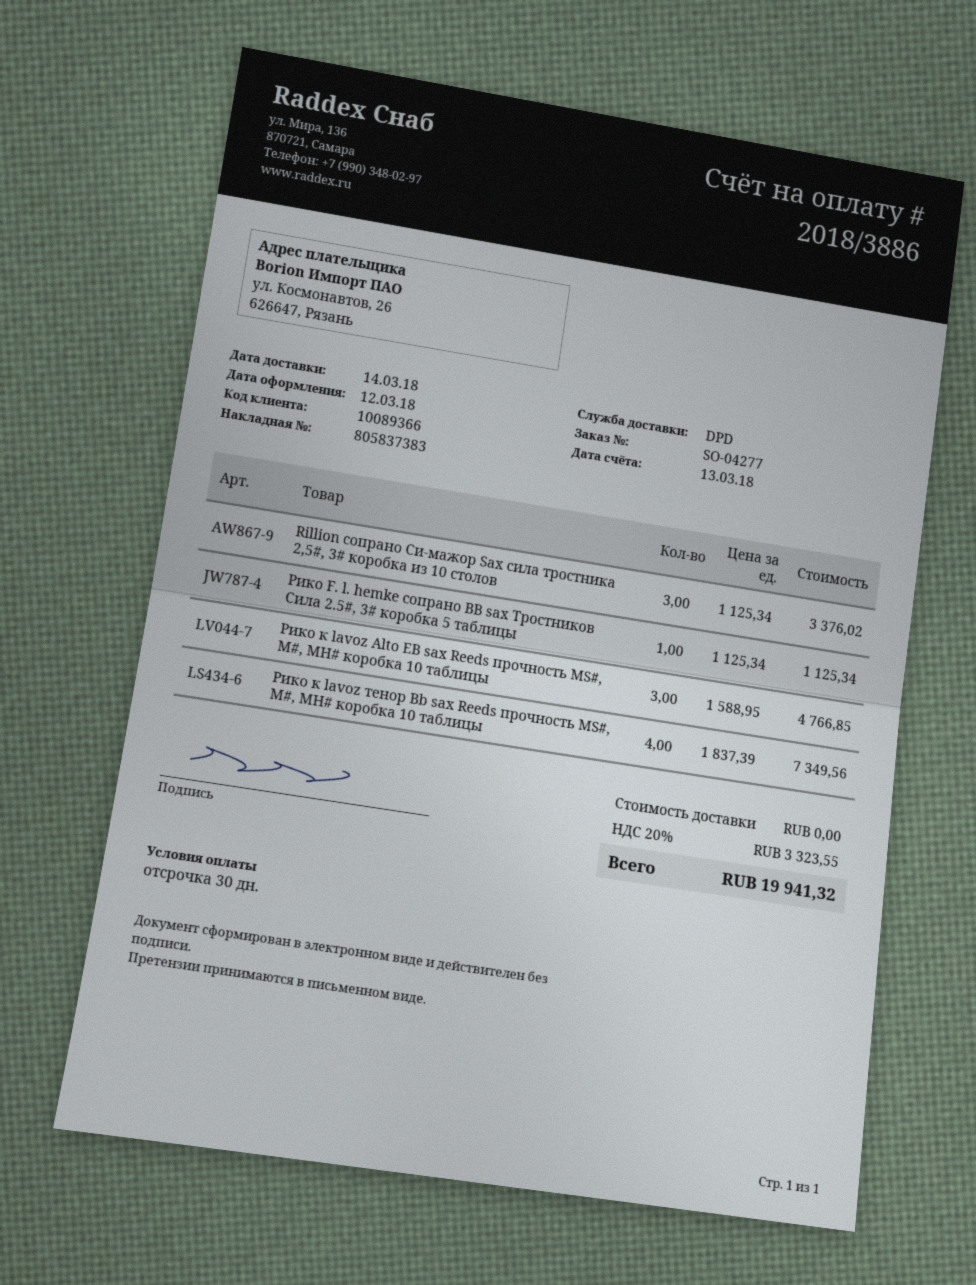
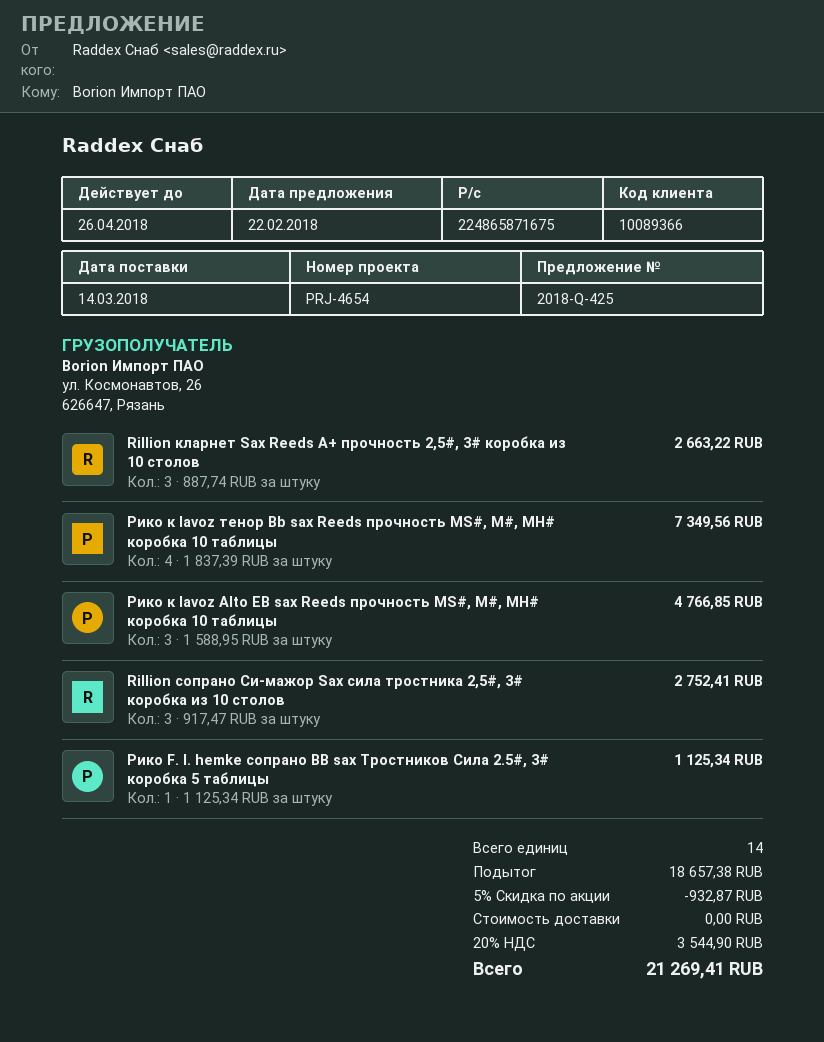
Rillion сопрано Си-мажор Sax сила тростника 2,5#, 3# коробка из 10 столов: 3 x 1125.34 = 3376.02 -> 3 x 917.47 = 2752.41
Rillion кларнет Sax Reeds A+ прочность 2,5#, 3# коробка из 10 столов: none -> 3 x 887.74 = 2663.22
discount: none -> 5% = 932.87
tax: 20% = 3323.55 -> 20% = 3544.90
total: 19941.32 -> 21269.41

